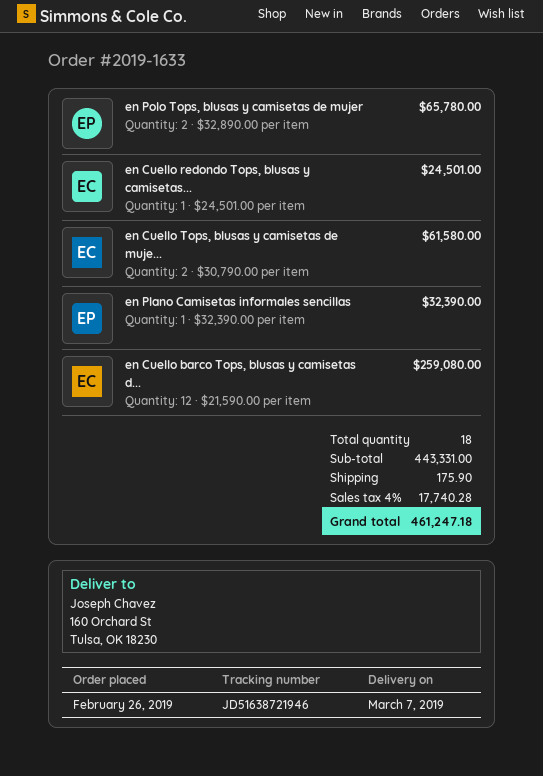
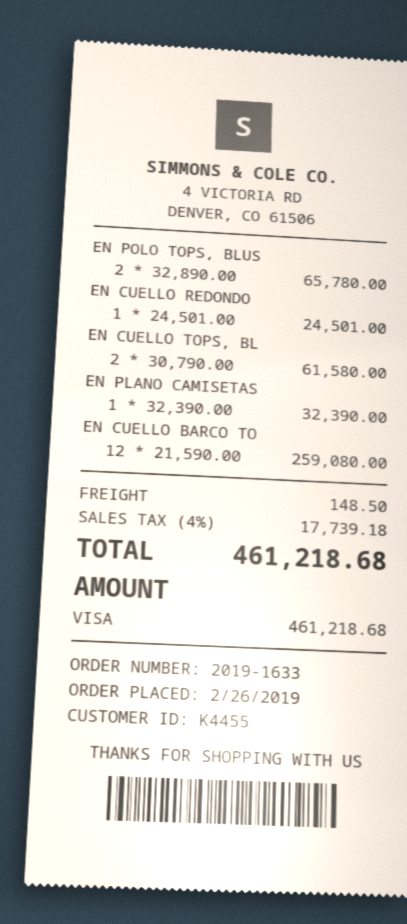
shipping: 175.90 -> 148.50
tax: 4% = 17740.28 -> 4% = 17739.18
total: 461247.18 -> 461218.68

